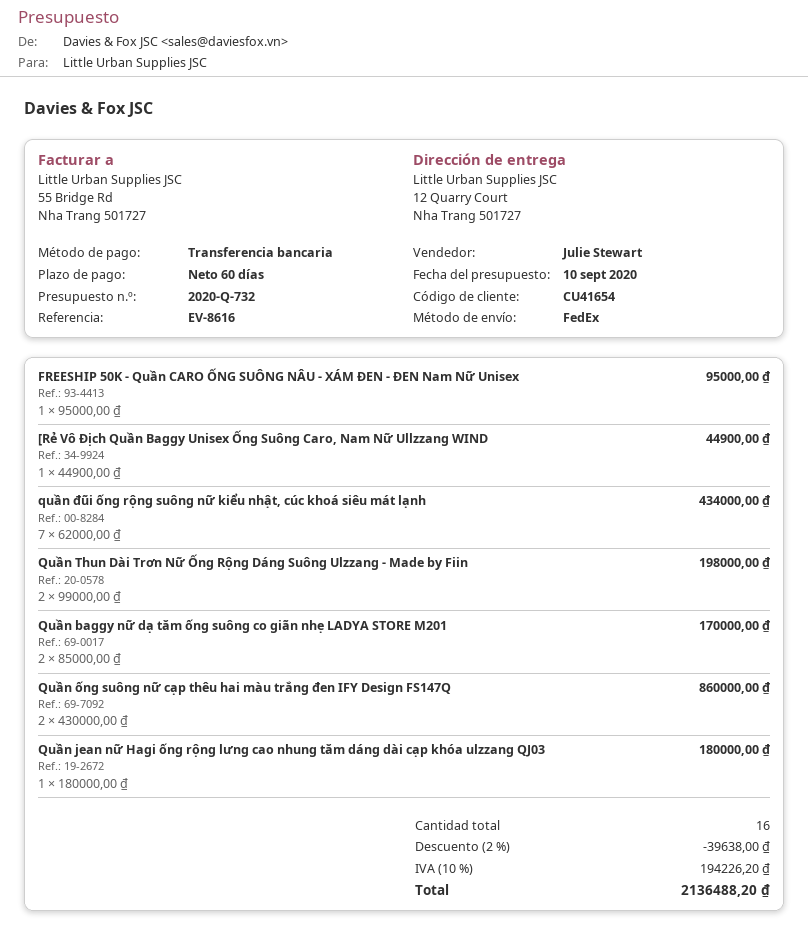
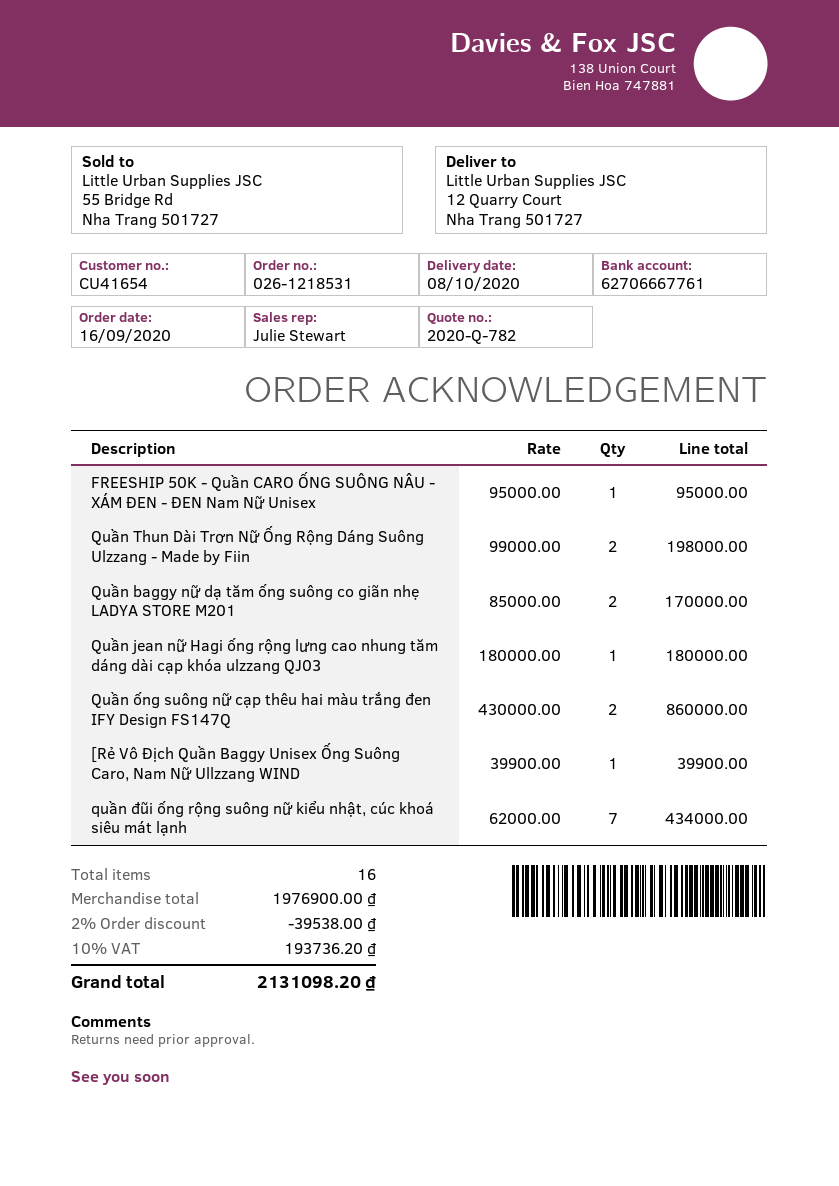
quote number: 2020-Q-732 -> 2020-Q-782
[Rẻ Vô Địch Quần Baggy Unisex Ống Suông Caro, Nam Nữ Ullzzang WIND: 1 x 44900.00 = 44900.00 -> 1 x 39900.00 = 39900.00
discount: 2% = 39638.00 -> 2% = 39538.00
tax: 10% = 194226.20 -> 10% = 193736.20
total: 2136488.20 -> 2131098.20

